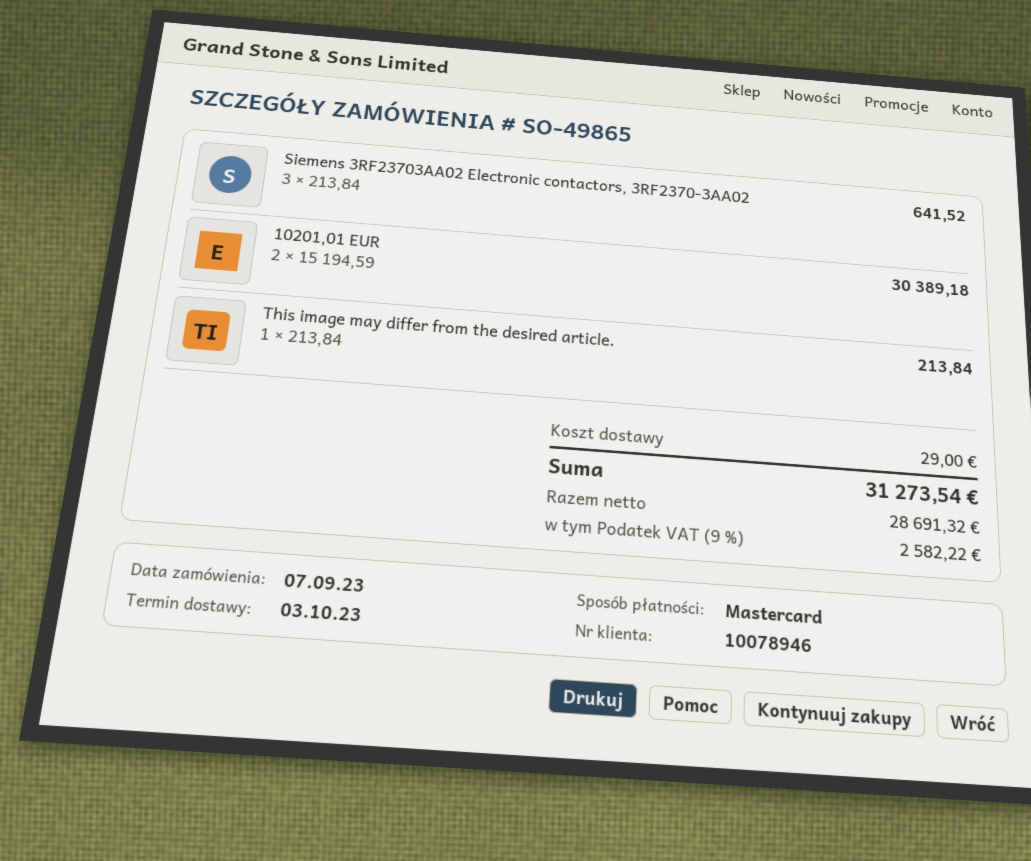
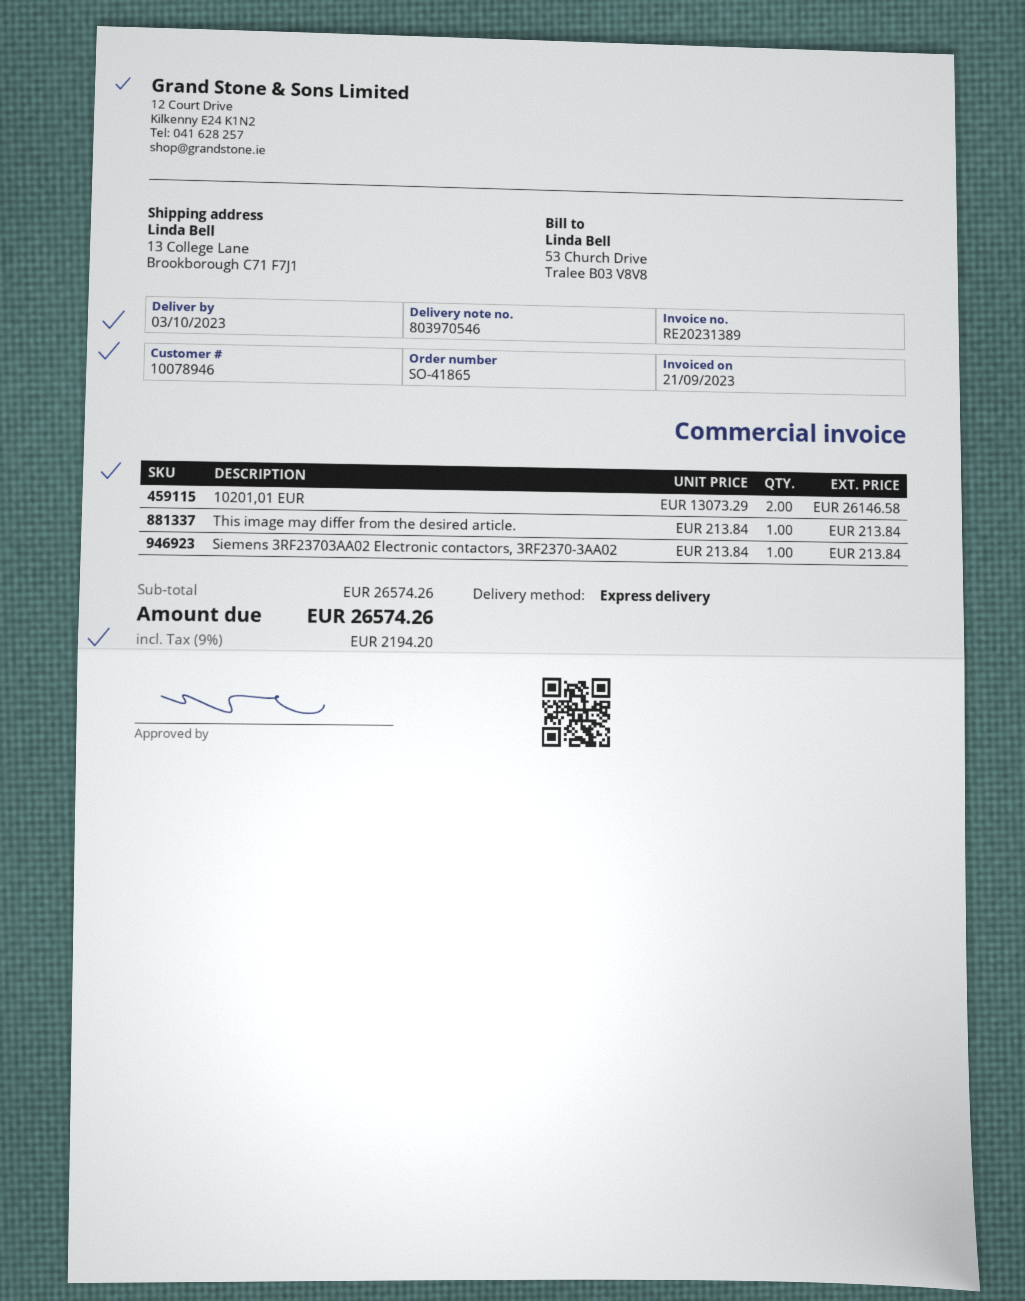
order number: SO-49865 -> SO-41865
Siemens 3RF23703AA02 Electronic contactors, 3RF2370-3AA02: 3 x 213.84 = 641.52 -> 1 x 213.84 = 213.84
10201,01 EUR: 2 x 15194.59 = 30389.18 -> 2 x 13073.29 = 26146.58
shipping: 29.00 -> none
tax: 9% = 2582.22 -> 9% = 2194.20
total: 31273.54 -> 26574.26

